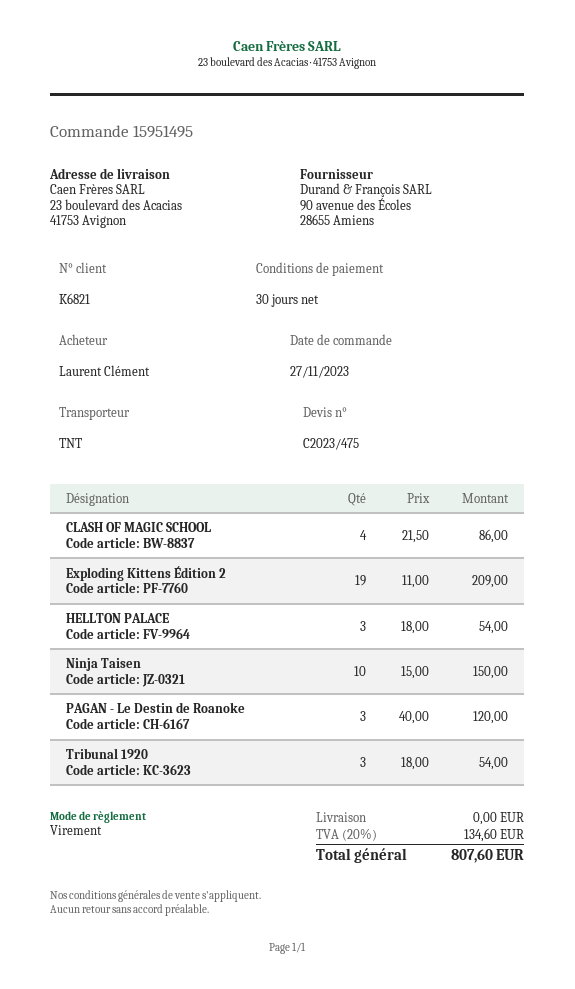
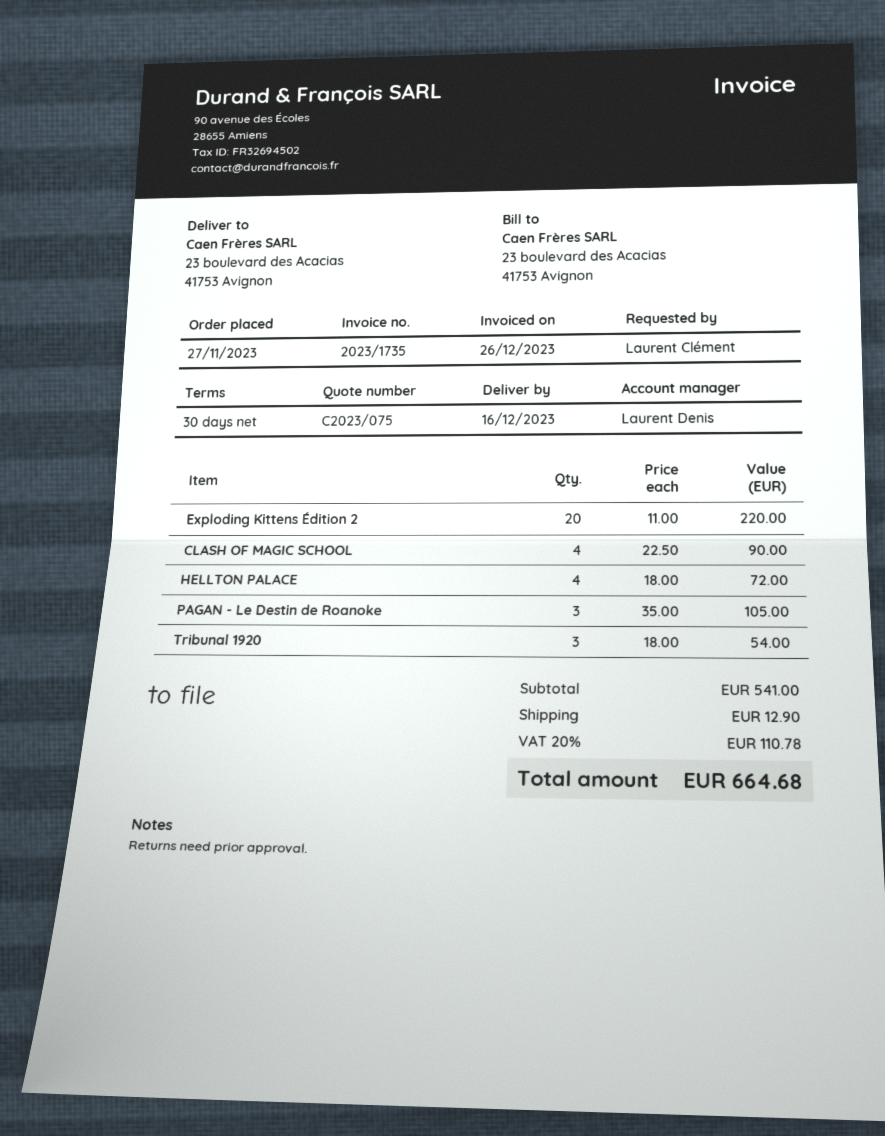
quote number: C2023/475 -> C2023/075
CLASH OF MAGIC SCHOOL: 4 x 21.50 = 86.00 -> 4 x 22.50 = 90.00
Exploding Kittens Édition 2: 19 x 11.00 = 209.00 -> 20 x 11.00 = 220.00
HELLTON PALACE: 3 x 18.00 = 54.00 -> 4 x 18.00 = 72.00
Ninja Taisen: 10 x 15.00 = 150.00 -> none
PAGAN - Le Destin de Roanoke: 3 x 40.00 = 120.00 -> 3 x 35.00 = 105.00
shipping: 0.00 -> 12.90
tax: 20% = 134.60 -> 20% = 110.78
total: 807.60 -> 664.68

